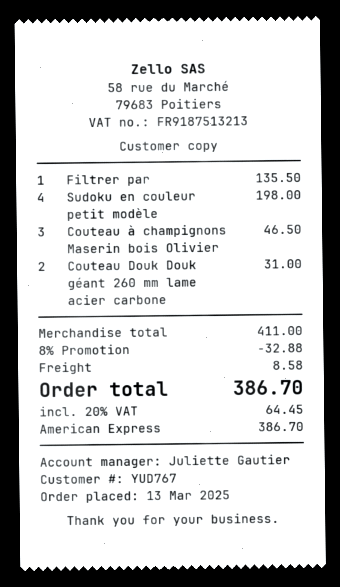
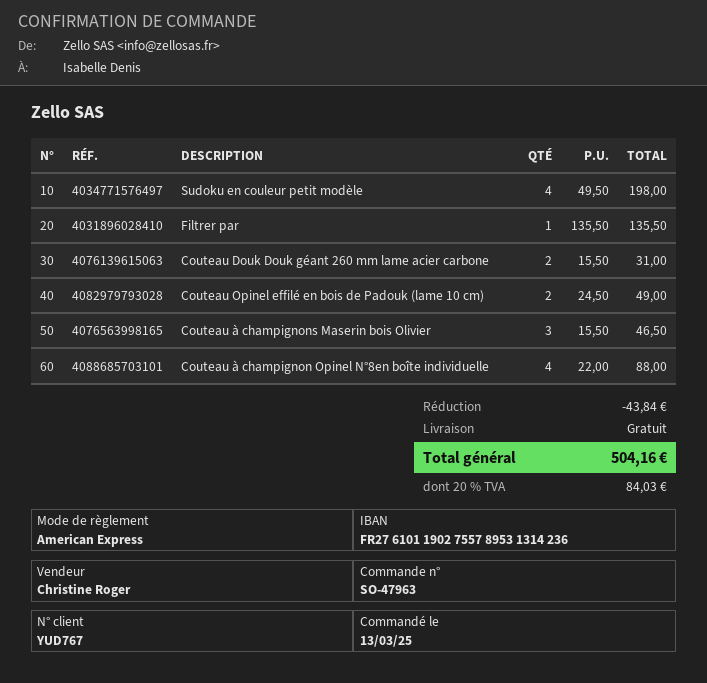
sales rep: Juliette Gautier -> Christine Roger
Couteau Opinel effilé en bois de Padouk (lame 10 cm): none -> 2 for 49.00
Couteau à champignon Opinel N°8en boîte individuelle: none -> 4 for 88.00
discount: 32.88 -> 43.84
shipping: 8.58 -> 0.00
tax: 20% = 64.45 -> 20% = 84.03
total: 386.70 -> 504.16

